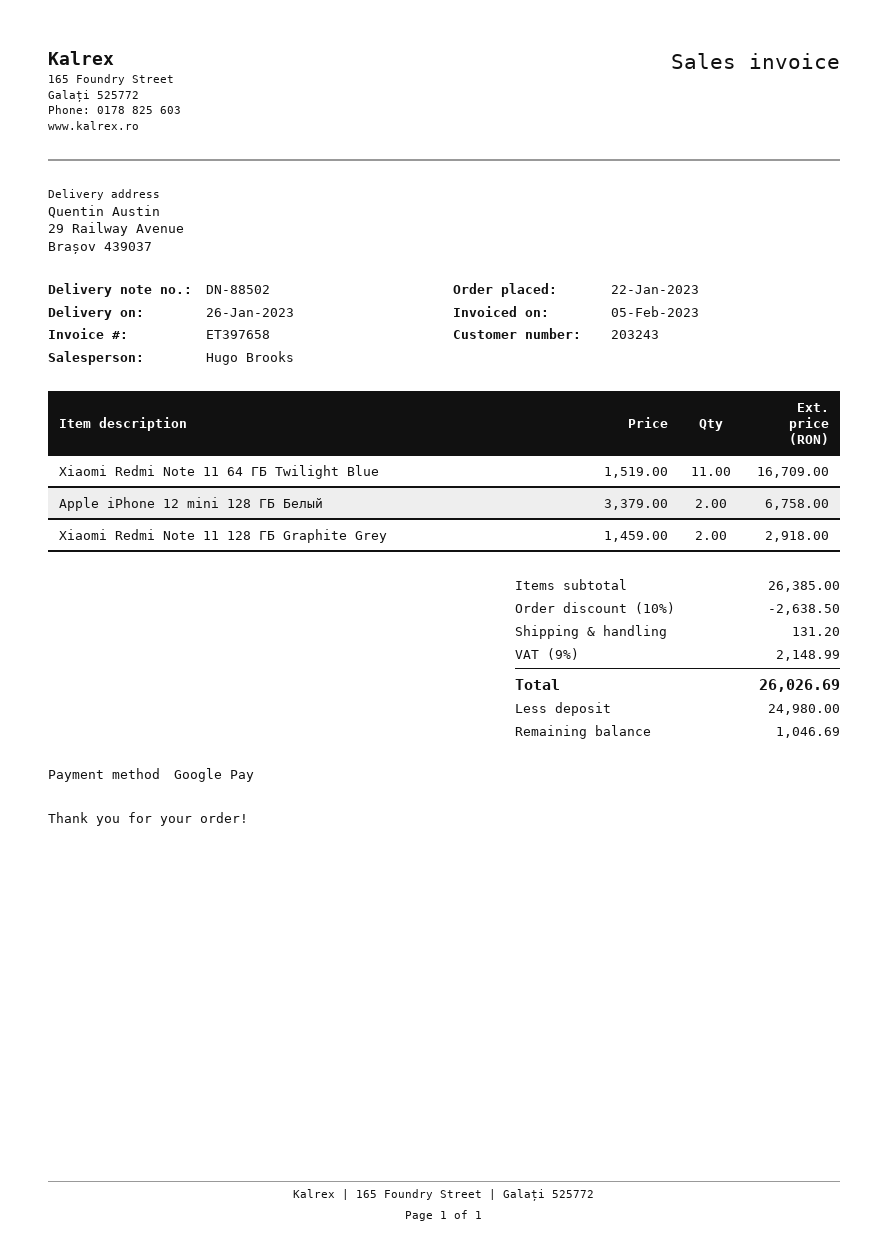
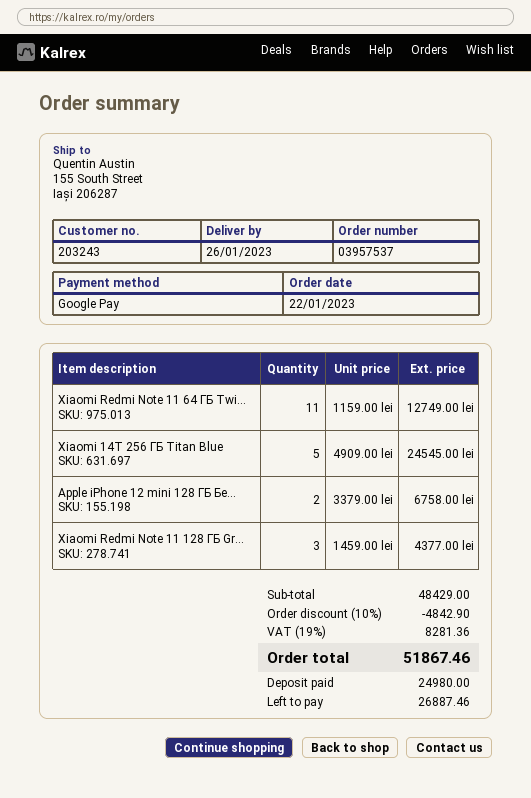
ship to: 29 Railway Avenue, Brașov 439037 -> 155 South Street, Iași 206287
Xiaomi Redmi Note 11 64 ГБ Twilight Blue: 11 x 1519.00 = 16709.00 -> 11 x 1159.00 = 12749.00
Xiaomi Redmi Note 11 128 ГБ Graphite Grey: 2 x 1459.00 = 2918.00 -> 3 x 1459.00 = 4377.00
Xiaomi 14T 256 ГБ Titan Blue: none -> 5 x 4909.00 = 24545.00
subtotal: 26385.00 -> 48429.00
discount: 10% = 2638.50 -> 10% = 4842.90
shipping: 131.20 -> none
tax: 9% = 2148.99 -> 19% = 8281.36
total: 26026.69 -> 51867.46
balance: 1046.69 -> 26887.46

